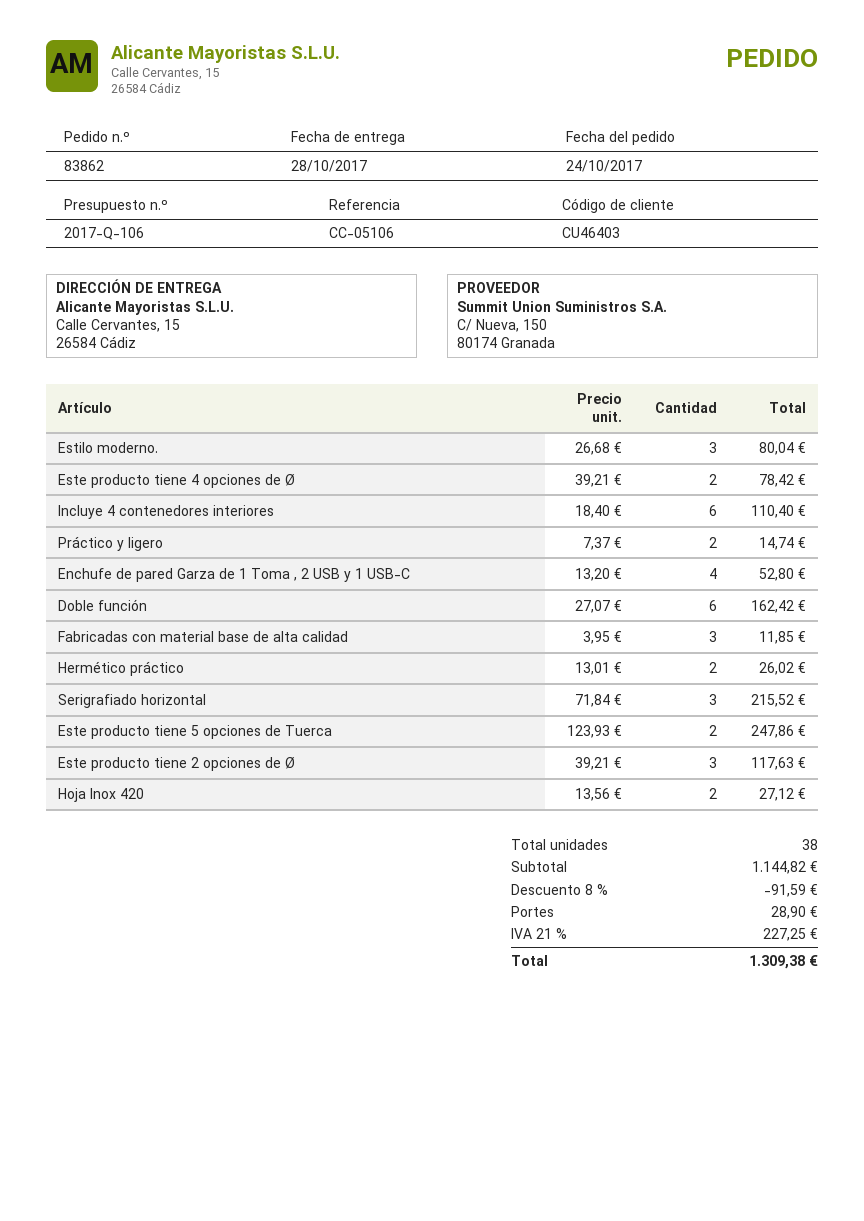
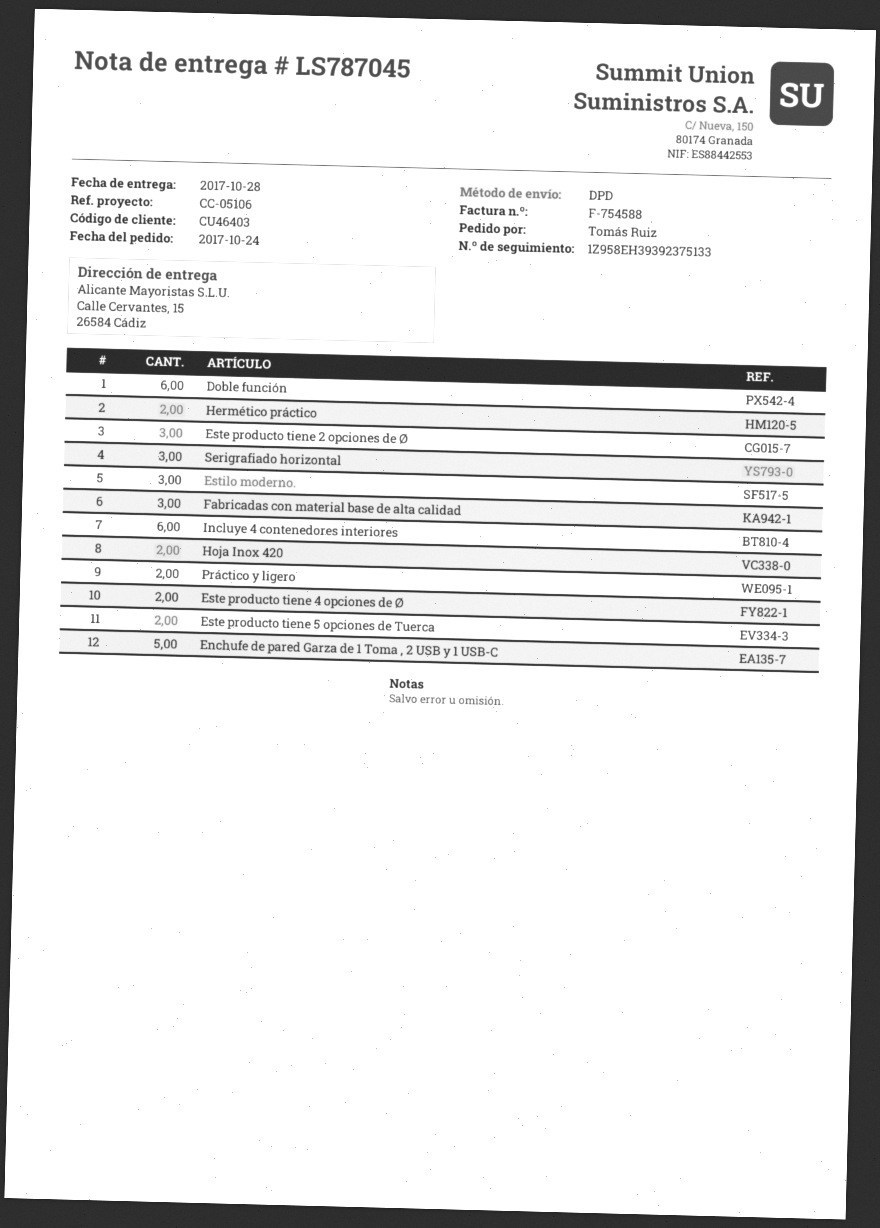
Enchufe de pared Garza de 1 Toma , 2 USB y 1 USB-C: 4 -> 5

